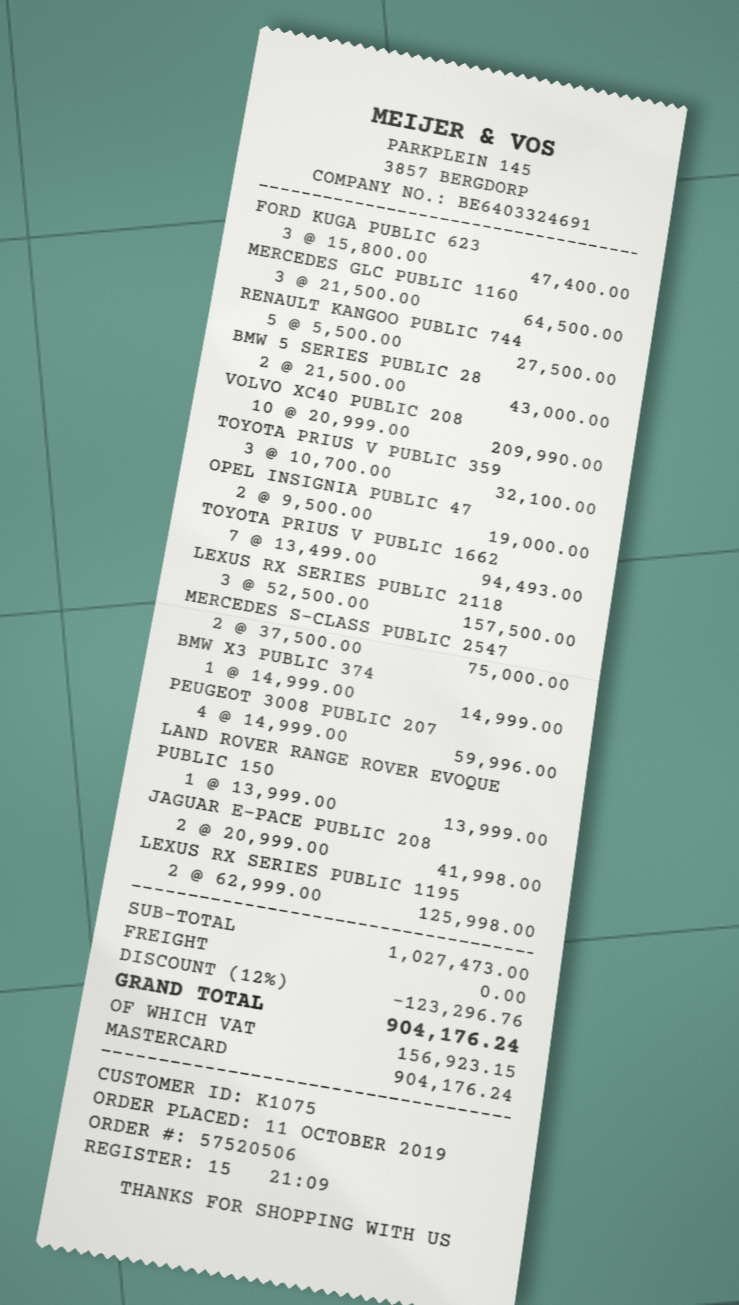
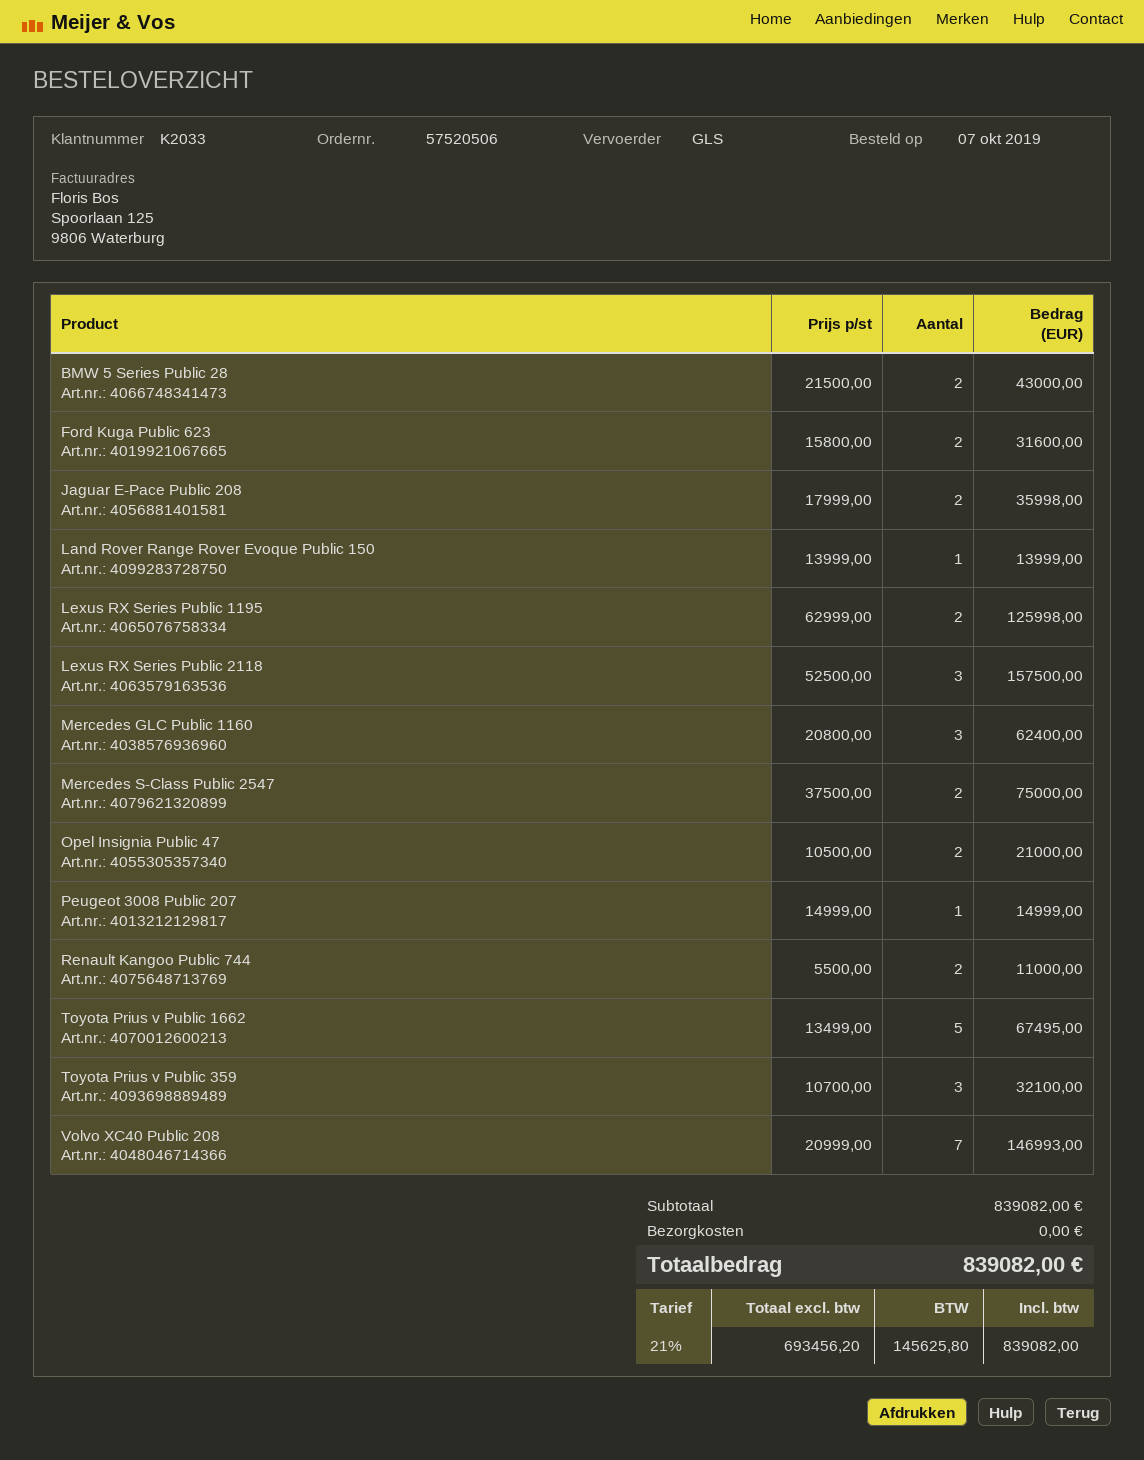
order date: 2019-10-11 -> 2019-10-07
customer number: K1075 -> K2033
FORD KUGA PUBLIC 623: 3 x 15800.00 = 47400.00 -> 2 x 15800.00 = 31600.00
MERCEDES GLC PUBLIC 1160: 3 x 21500.00 = 64500.00 -> 3 x 20800.00 = 62400.00
RENAULT KANGOO PUBLIC 744: 5 x 5500.00 = 27500.00 -> 2 x 5500.00 = 11000.00
VOLVO XC40 PUBLIC 208: 10 x 20999.00 = 209990.00 -> 7 x 20999.00 = 146993.00
OPEL INSIGNIA PUBLIC 47: 2 x 9500.00 = 19000.00 -> 2 x 10500.00 = 21000.00
TOYOTA PRIUS V PUBLIC 1662: 7 x 13499.00 = 94493.00 -> 5 x 13499.00 = 67495.00
BMW X3 PUBLIC 374: 1 x 14999.00 = 14999.00 -> none
PEUGEOT 3008 PUBLIC 207: 4 x 14999.00 = 59996.00 -> 1 x 14999.00 = 14999.00
JAGUAR E-PACE PUBLIC 208: 2 x 20999.00 = 41998.00 -> 2 x 17999.00 = 35998.00
subtotal: 1027473.00 -> 839082.00
discount: 12% = 123296.76 -> none
tax: 156923.15 -> 145625.80
total: 904176.24 -> 839082.00

